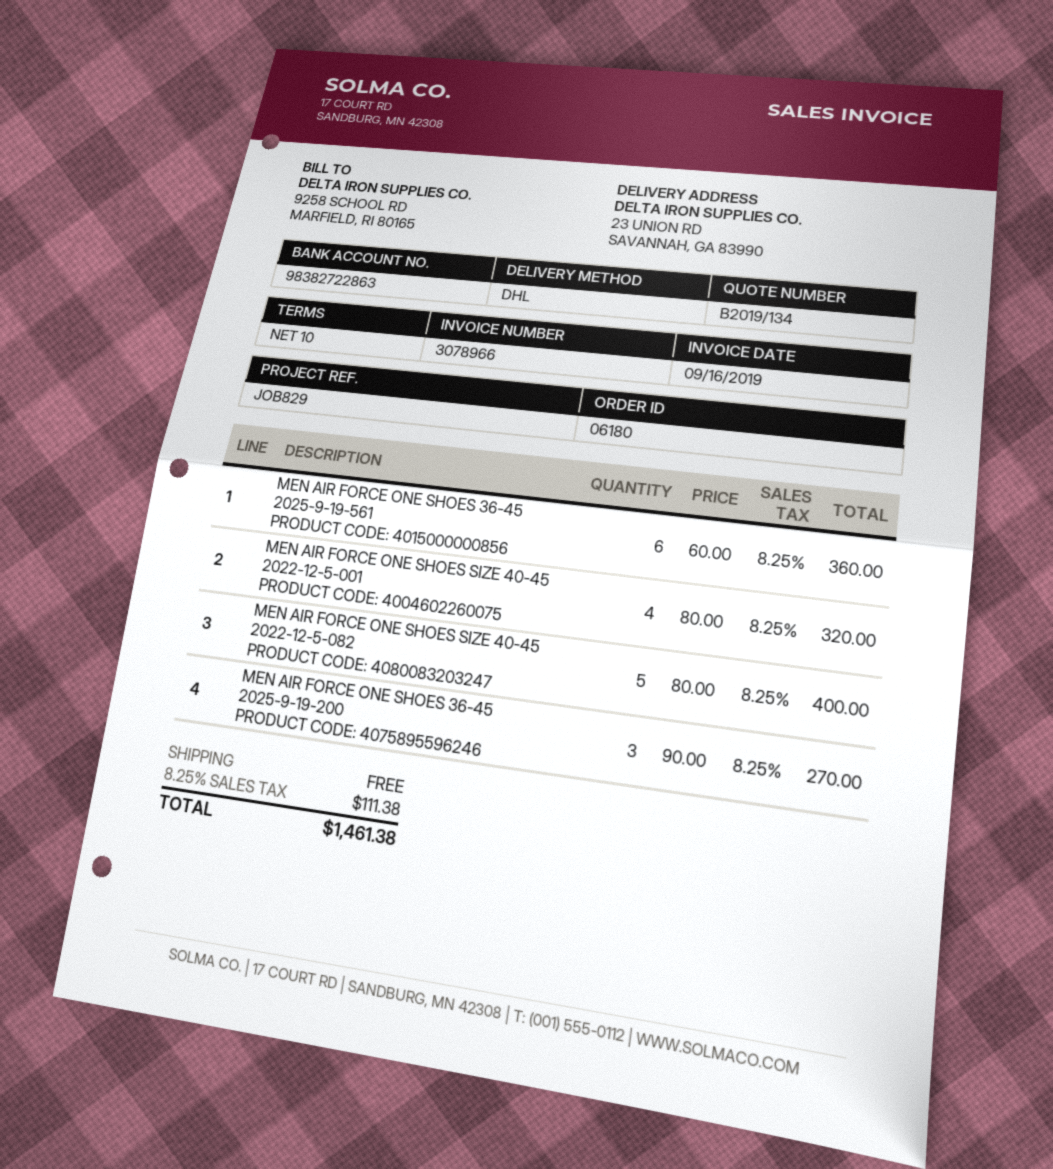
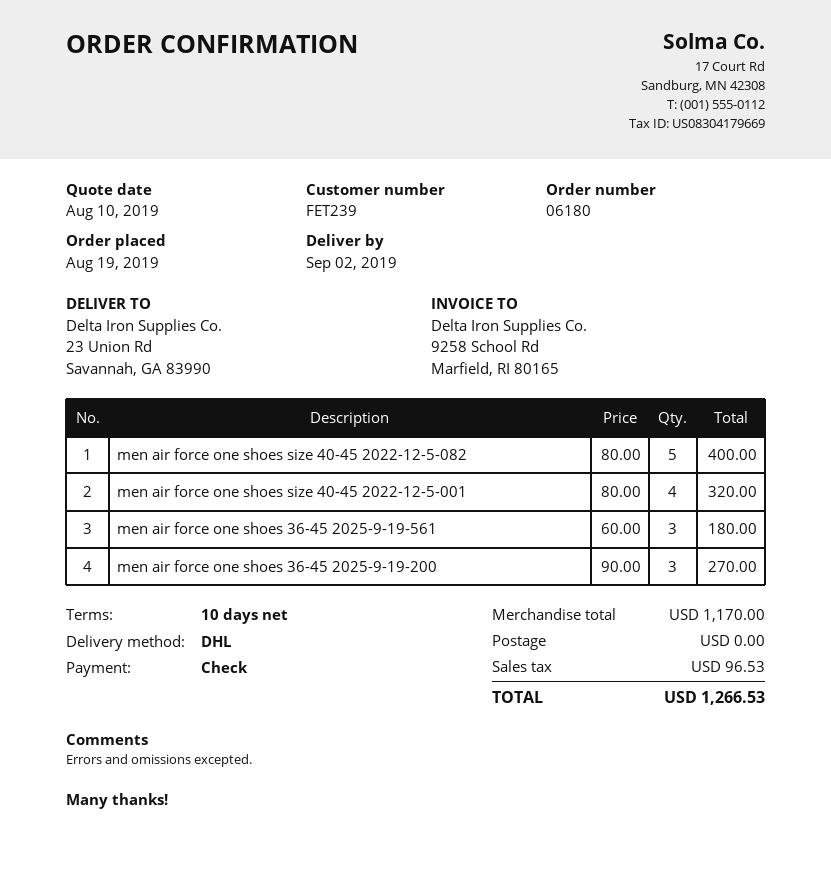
MEN AIR FORCE ONE SHOES 36-45 2025-9-19-561: 6 x 60.00 = 360.00 -> 3 x 60.00 = 180.00
tax: 111.38 -> 96.53
total: 1461.38 -> 1266.53

